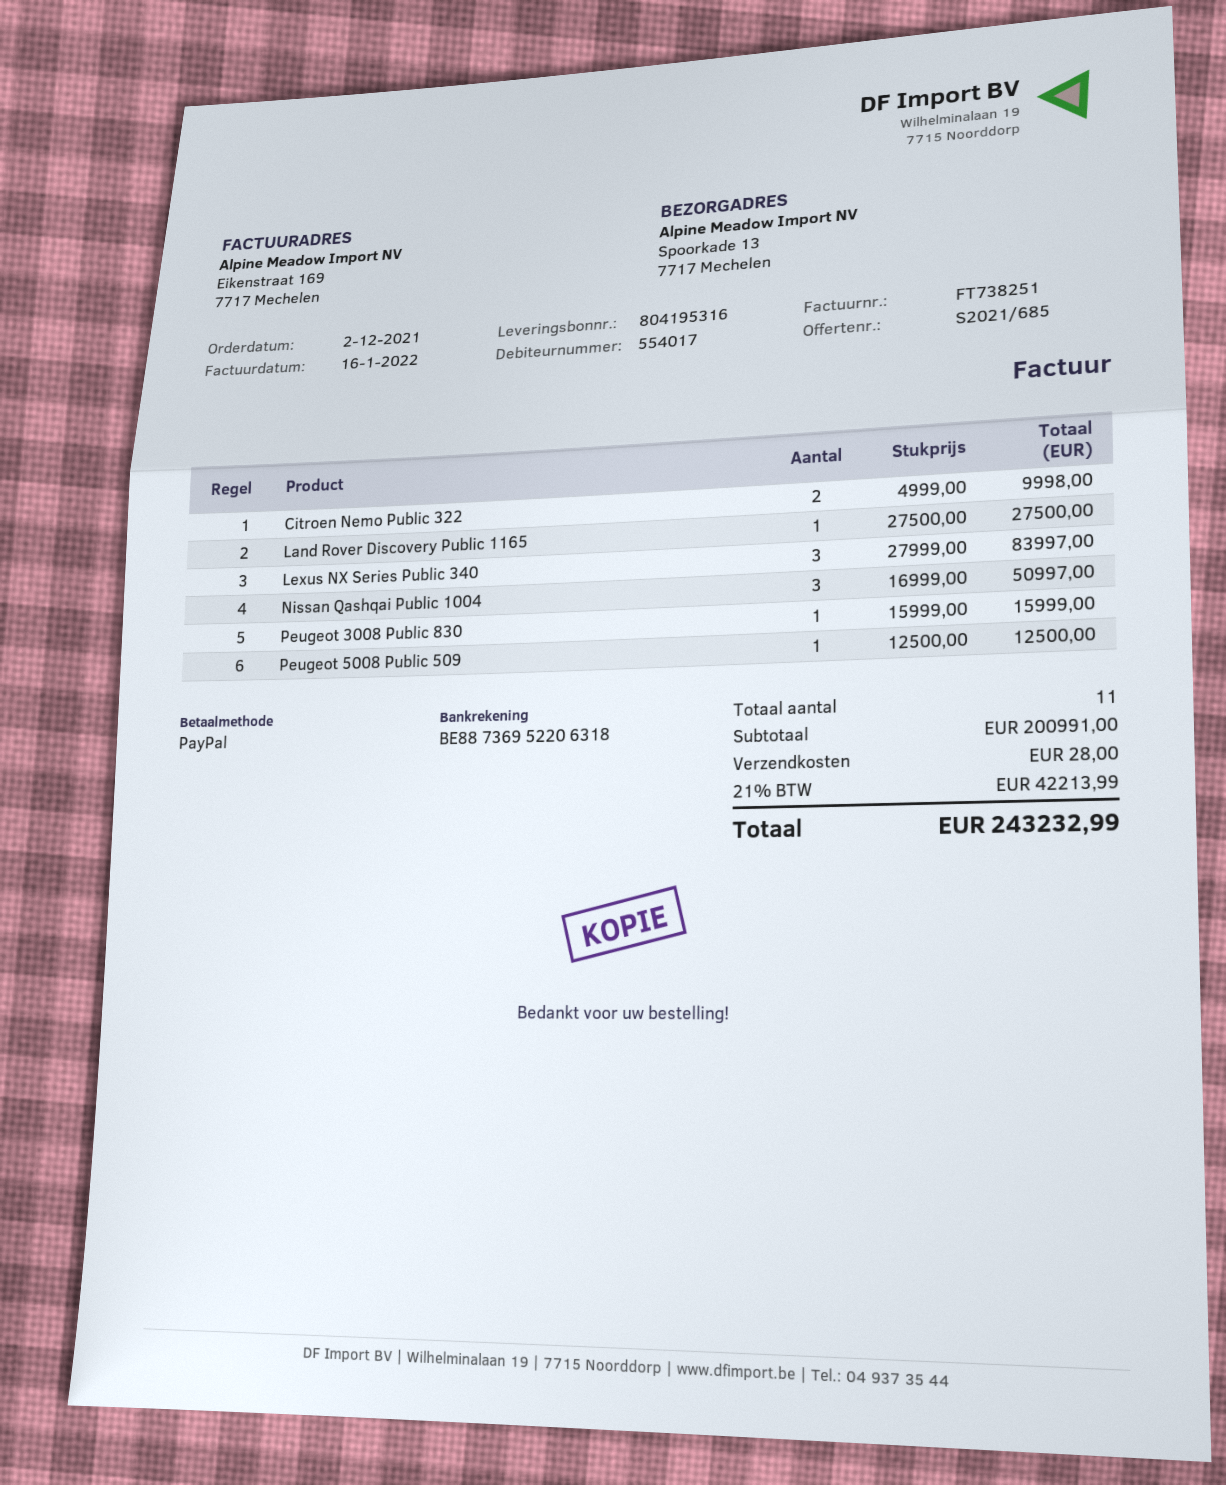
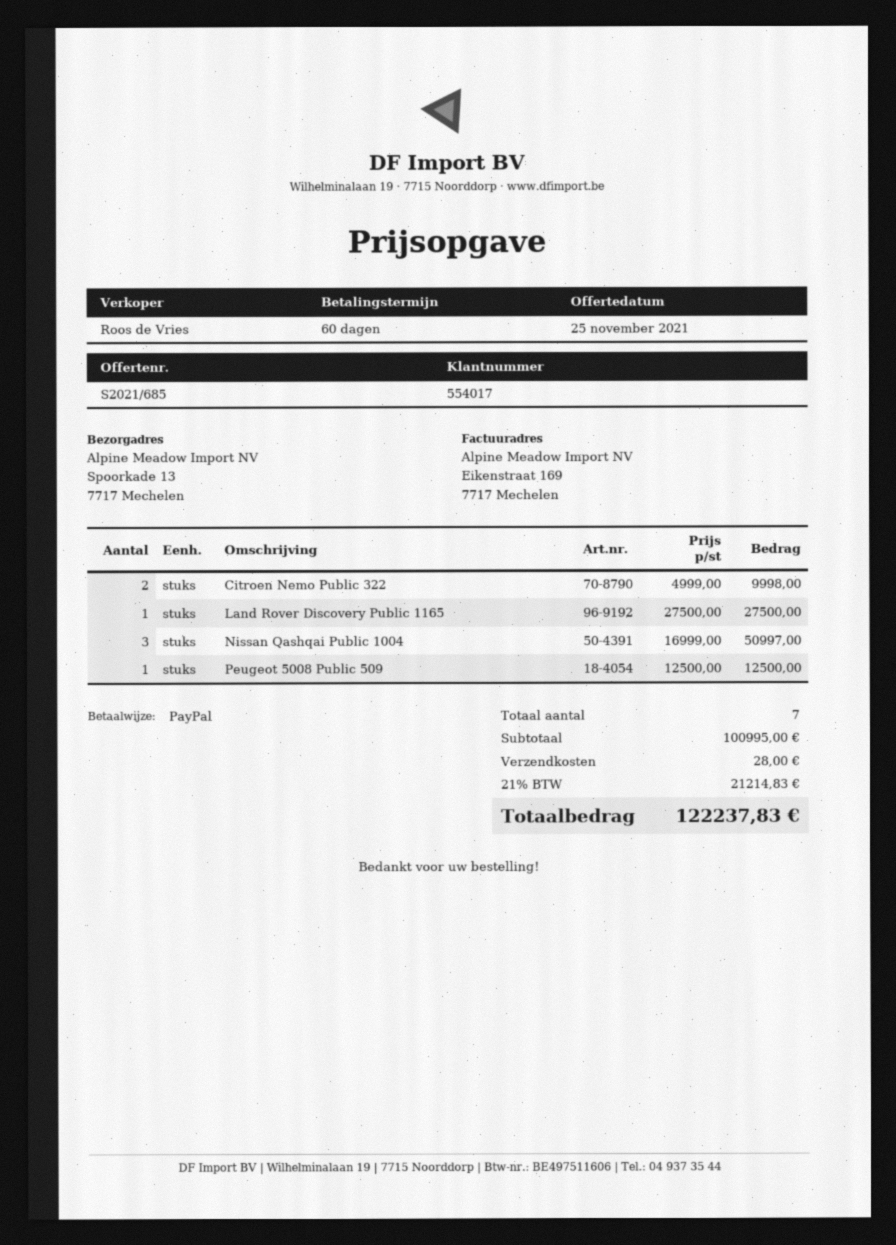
Lexus NX Series Public 340: 3 x 27999.00 = 83997.00 -> none
Peugeot 3008 Public 830: 1 x 15999.00 = 15999.00 -> none
total quantity: 11 -> 7
subtotal: 200991.00 -> 100995.00
tax: 21% = 42213.99 -> 21% = 21214.83
total: 243232.99 -> 122237.83

